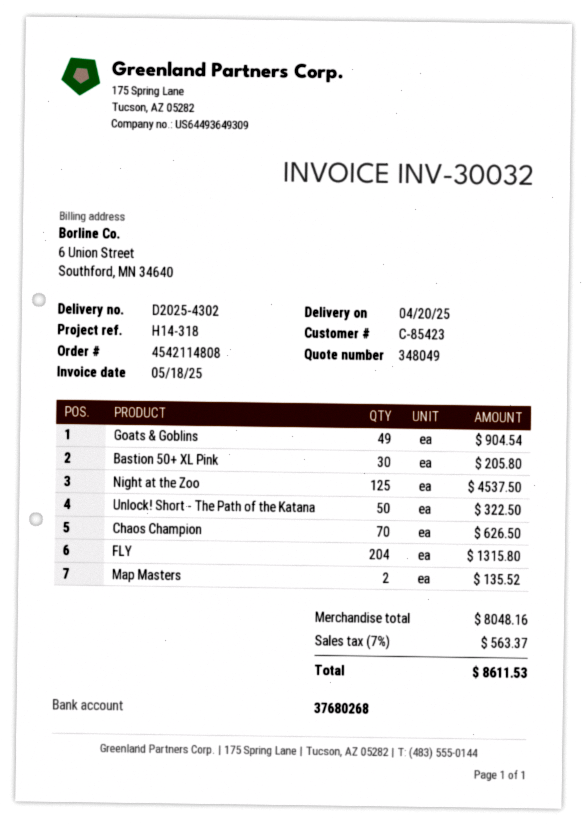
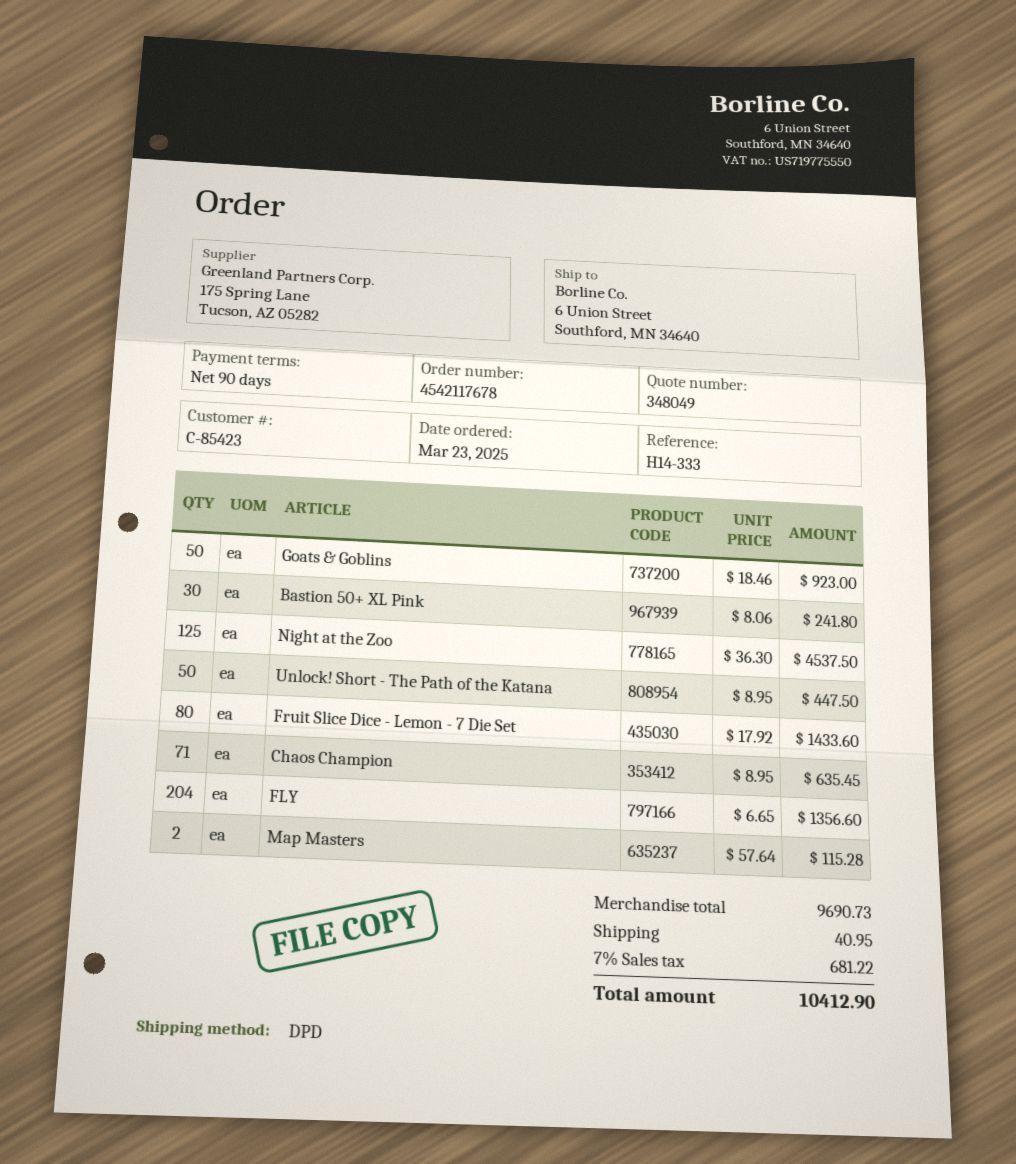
order number: 4542114808 -> 4542117678
reference: H14-318 -> H14-333
Goats & Goblins: 49 for 904.54 -> 50 for 923.00
Bastion 50+ XL Pink: 30 for 205.80 -> 30 for 241.80
Unlock! Short - The Path of the Katana: 50 for 322.50 -> 50 for 447.50
Chaos Champion: 70 for 626.50 -> 71 for 635.45
FLY: 204 for 1315.80 -> 204 for 1356.60
Map Masters: 2 for 135.52 -> 2 for 115.28
Fruit Slice Dice - Lemon - 7 Die Set: none -> 80 for 1433.60
subtotal: 8048.16 -> 9690.73
shipping: none -> 40.95
tax: 7% = 563.37 -> 7% = 681.22
total: 8611.53 -> 10412.90

